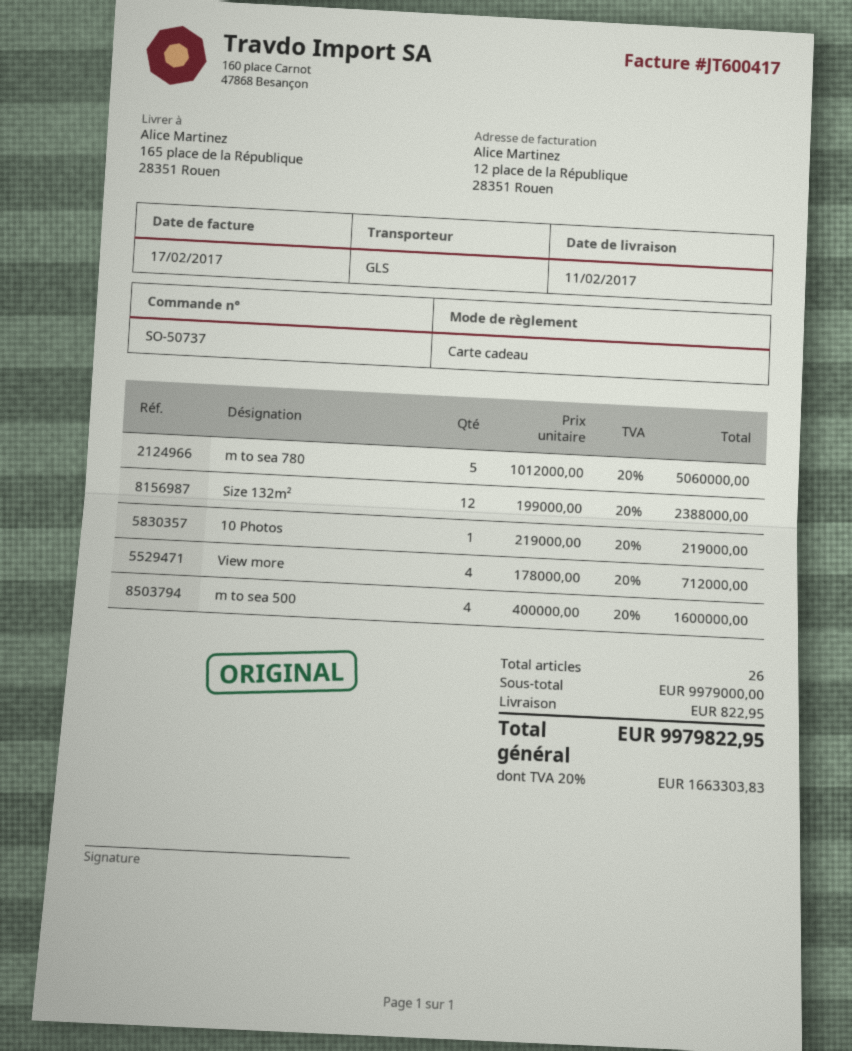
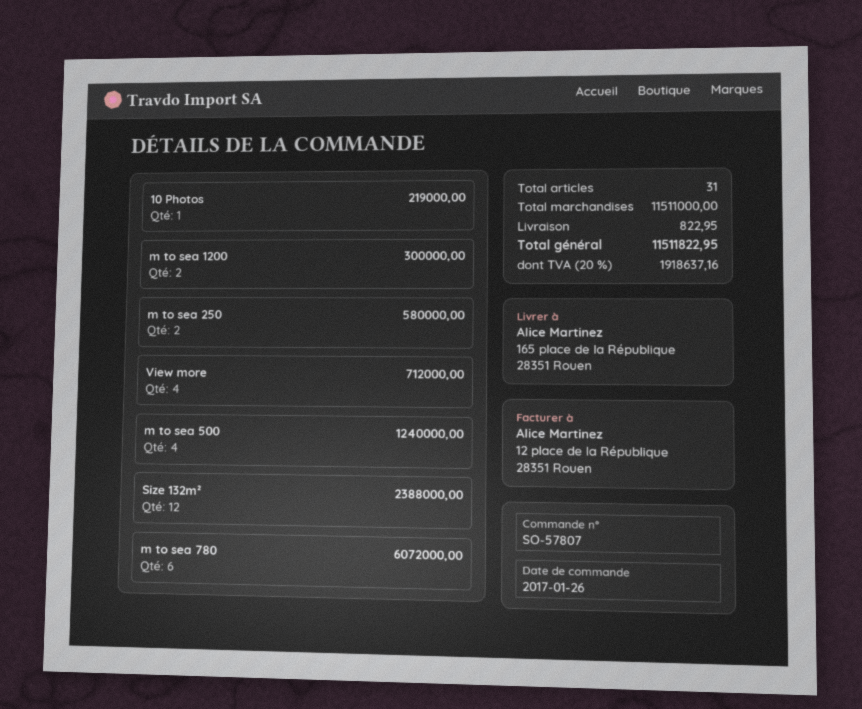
order number: SO-50737 -> SO-57807
m to sea 780: 5 for 5060000.00 -> 6 for 6072000.00
m to sea 500: 4 for 1600000.00 -> 4 for 1240000.00
m to sea 1200: none -> 2 for 300000.00
m to sea 250: none -> 2 for 580000.00
total quantity: 26 -> 31
subtotal: 9979000.00 -> 11511000.00
tax: 20% = 1663303.83 -> 20% = 1918637.16
total: 9979822.95 -> 11511822.95

